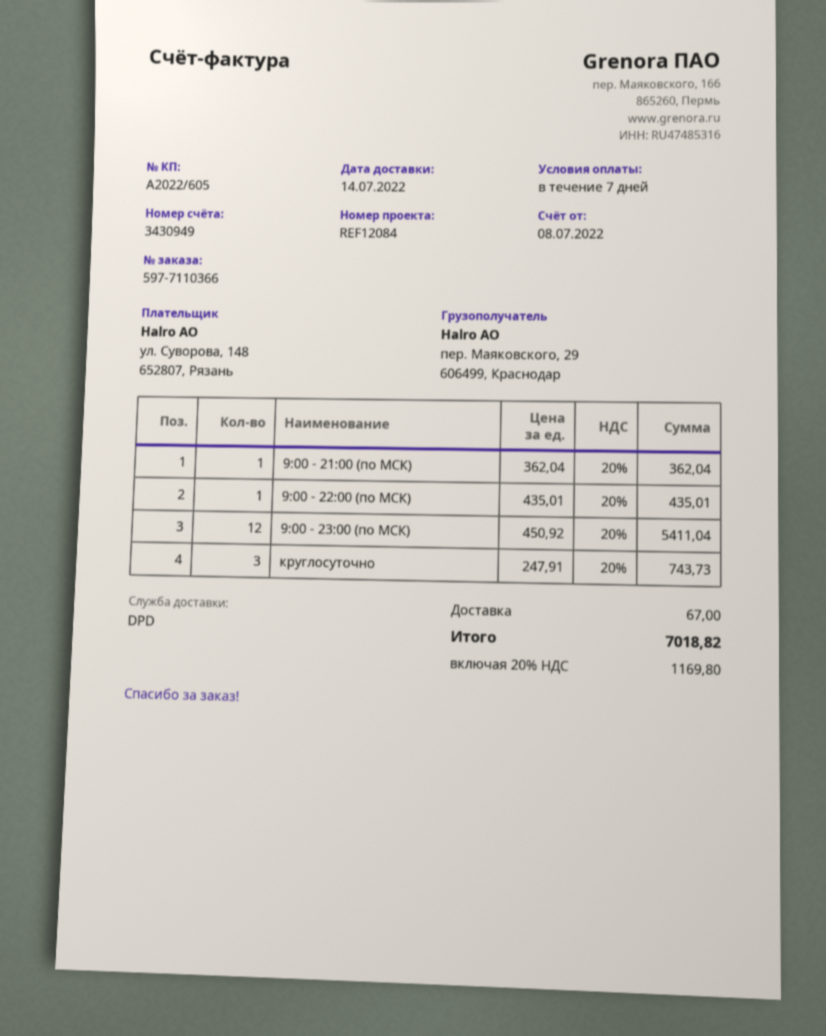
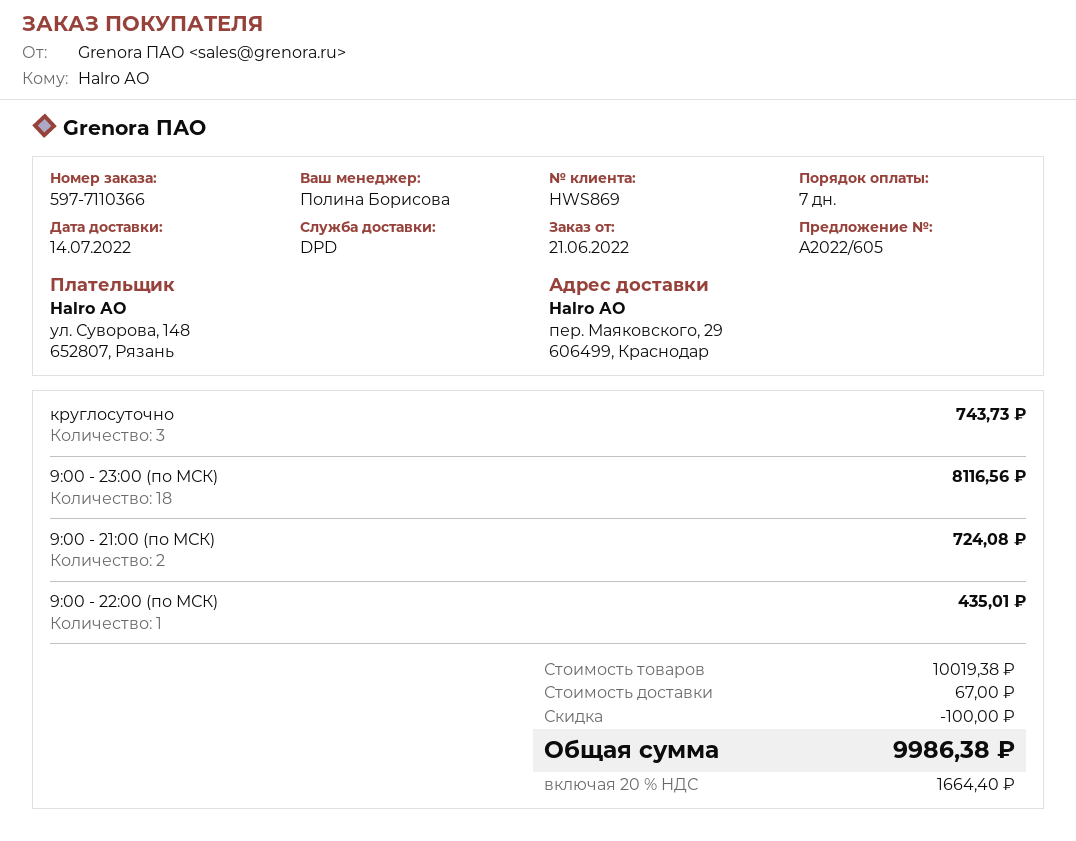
9:00 - 21:00 (по МСК): 1 for 362.04 -> 2 for 724.08
9:00 - 23:00 (по МСК): 12 for 5411.04 -> 18 for 8116.56
discount: none -> 100.00
tax: 20% = 1169.80 -> 20% = 1664.40
total: 7018.82 -> 9986.38

